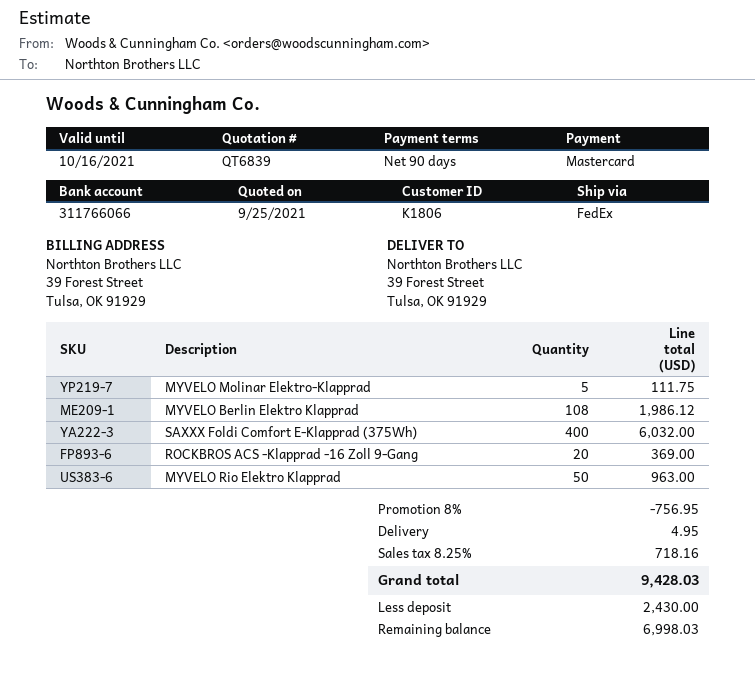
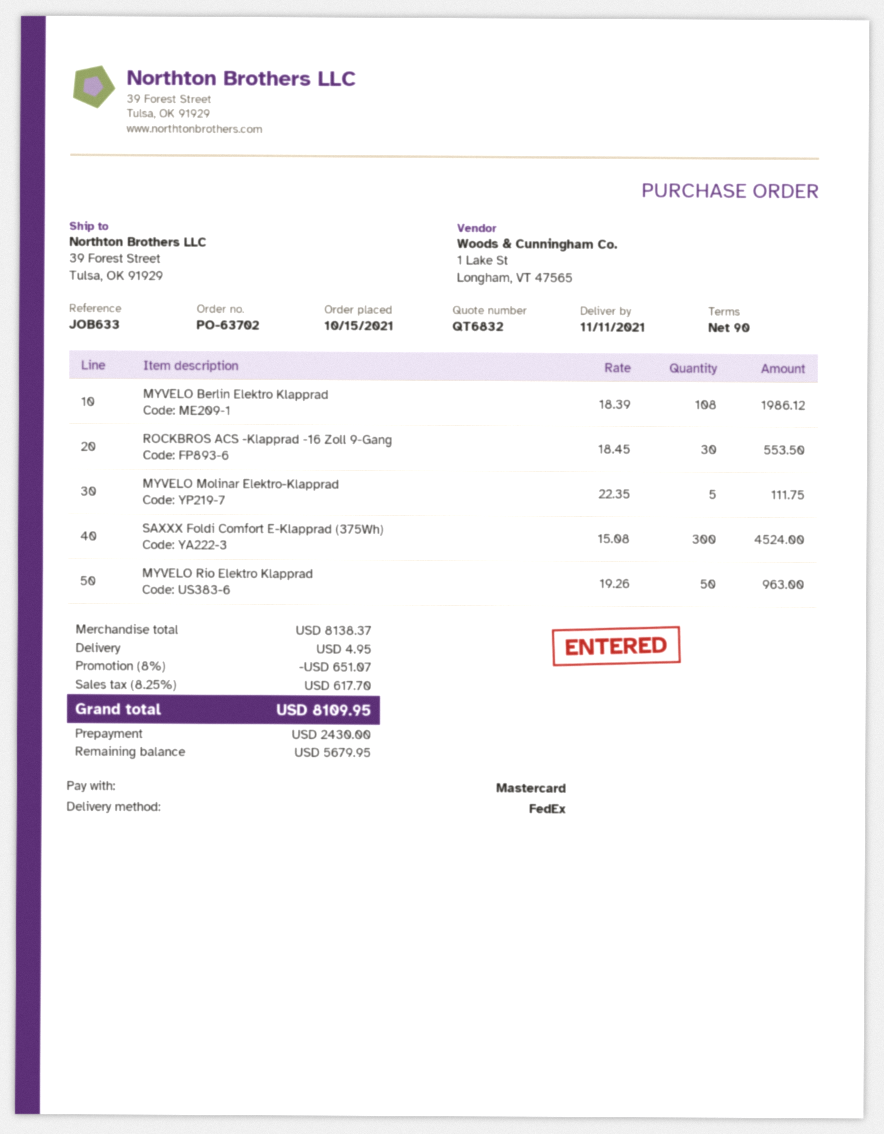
quote number: QT6839 -> QT6832
SAXXX Foldi Comfort E-Klapprad (375Wh): 400 for 6032.00 -> 300 for 4524.00
ROCKBROS ACS -Klapprad -16 Zoll 9-Gang: 20 for 369.00 -> 30 for 553.50
discount: 8% = 756.95 -> 8% = 651.07
tax: 8.25% = 718.16 -> 8.25% = 617.70
total: 9428.03 -> 8109.95
balance: 6998.03 -> 5679.95

